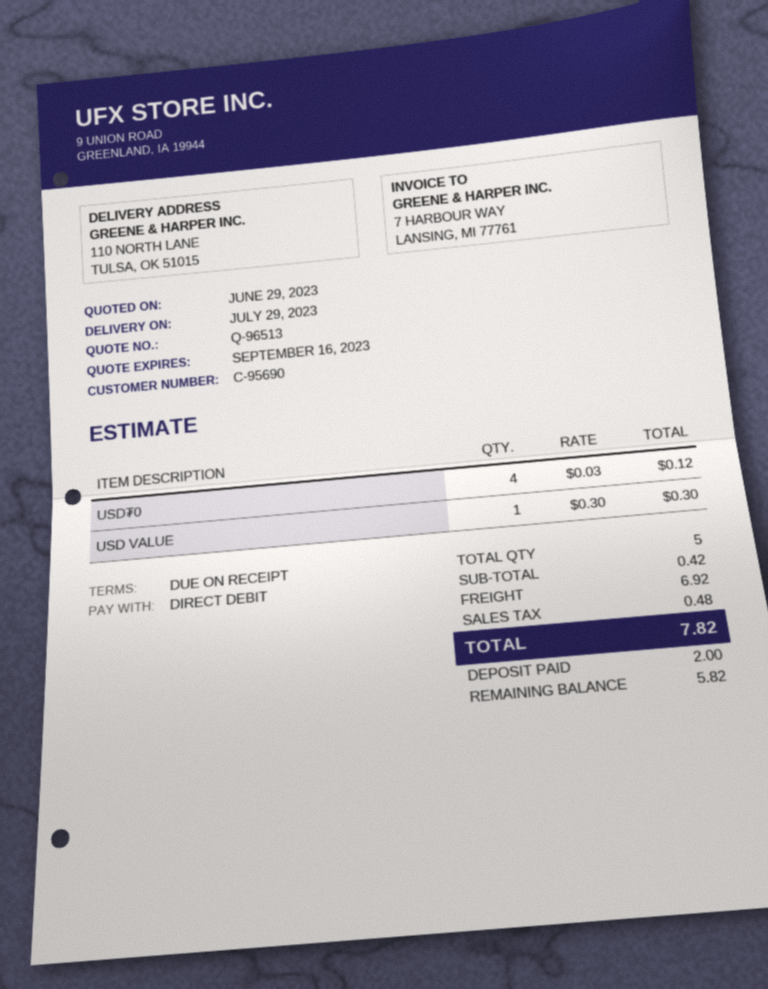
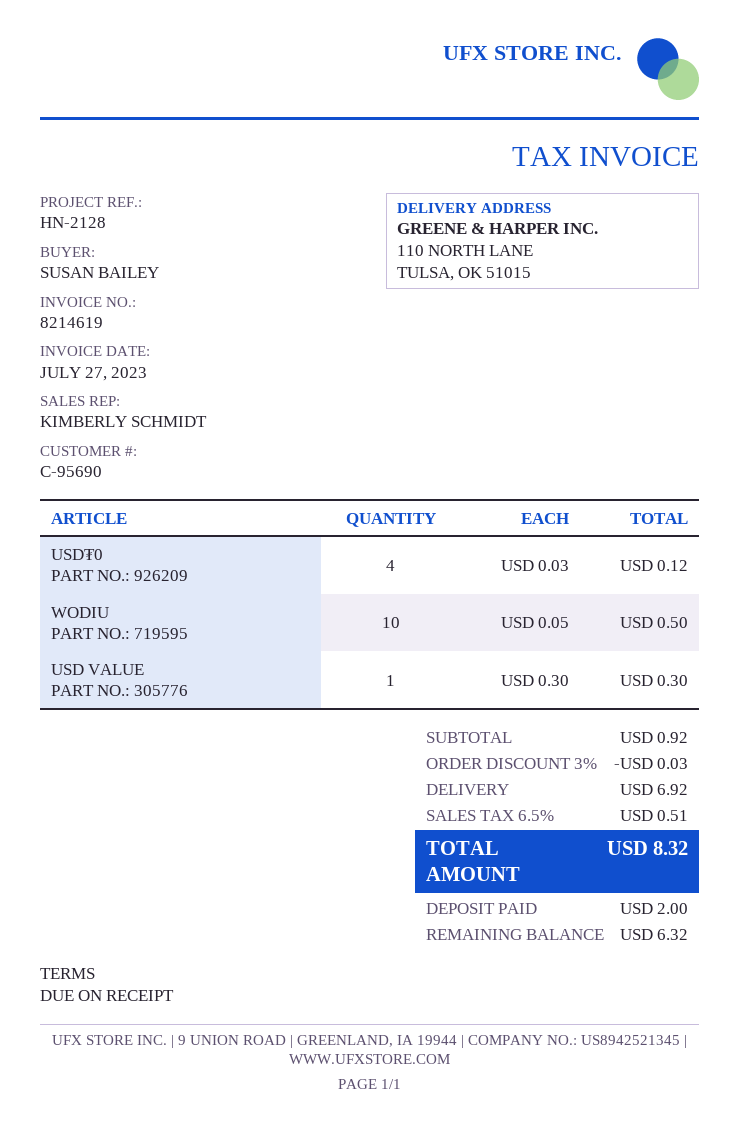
WODIU: none -> 10 x 0.05 = 0.50
subtotal: 0.42 -> 0.92
discount: none -> 3% = 0.03
tax: 0.48 -> 0.51
total: 7.82 -> 8.32
balance: 5.82 -> 6.32

